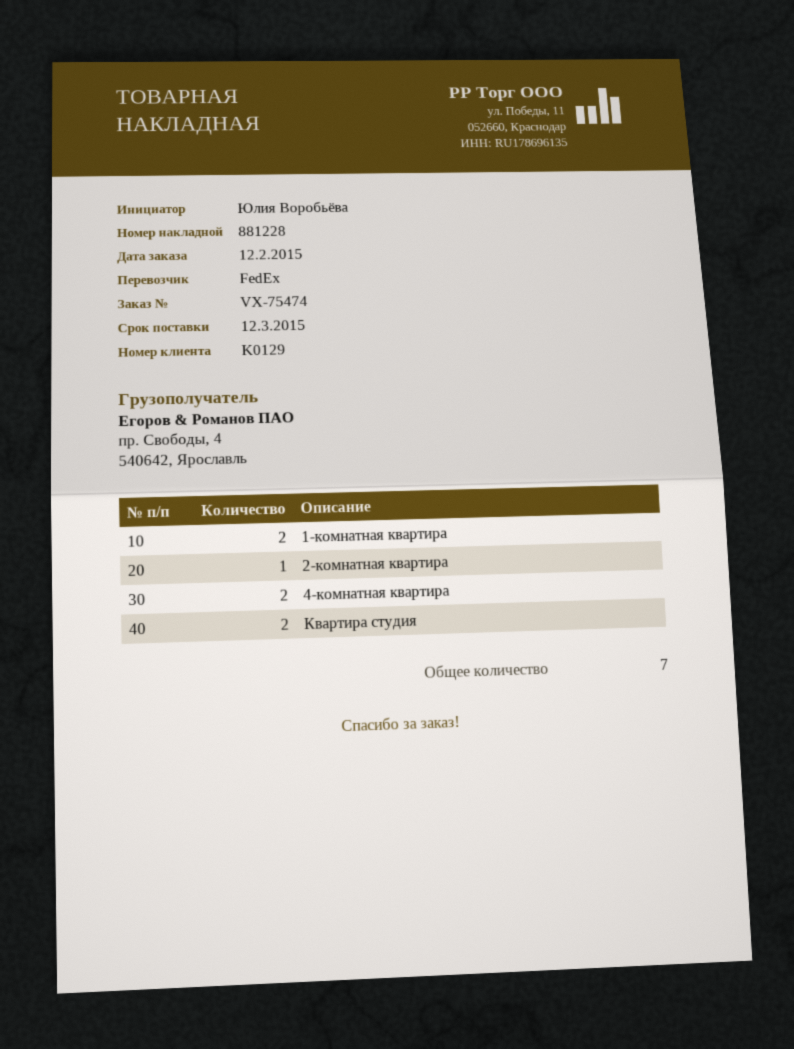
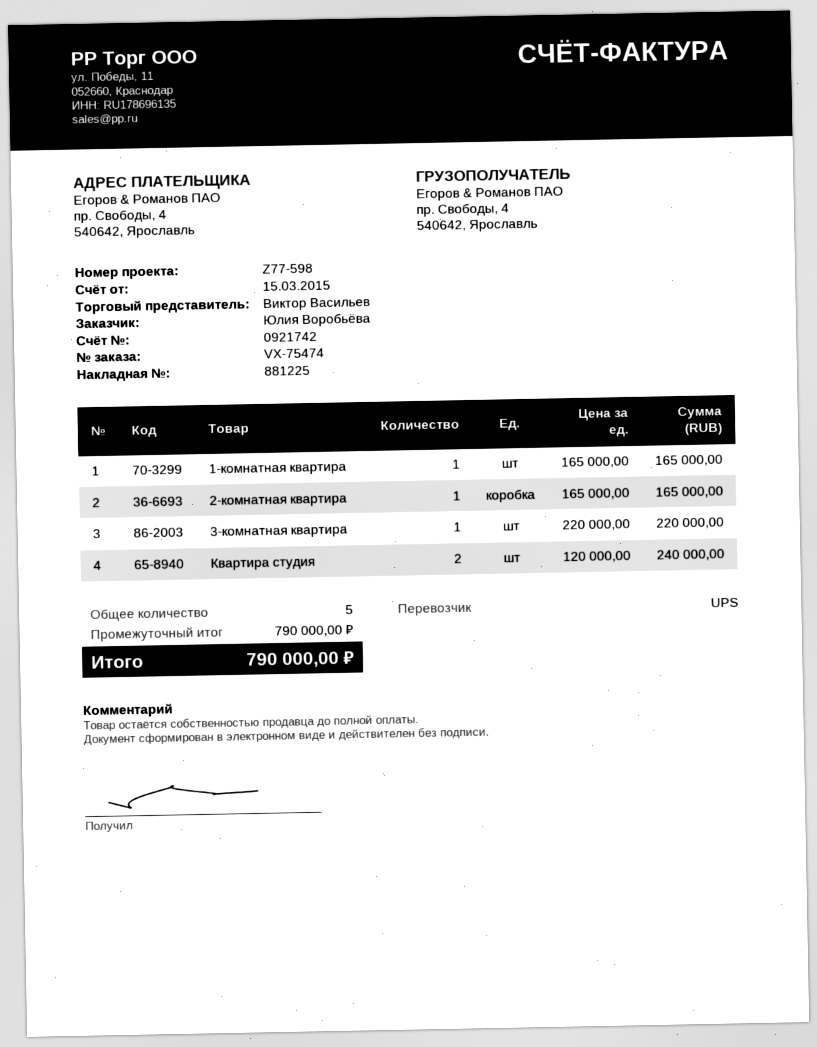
delivery note number: 881228 -> 881225
shipping method: FedEx -> UPS
1-комнатная квартира: 2 -> 1
4-комнатная квартира: 2 -> none
3-комнатная квартира: none -> 1
total quantity: 7 -> 5

